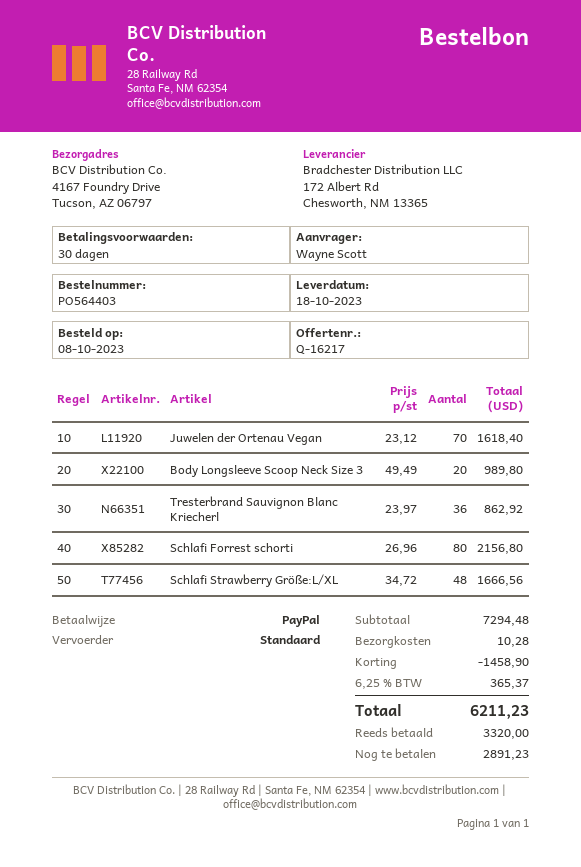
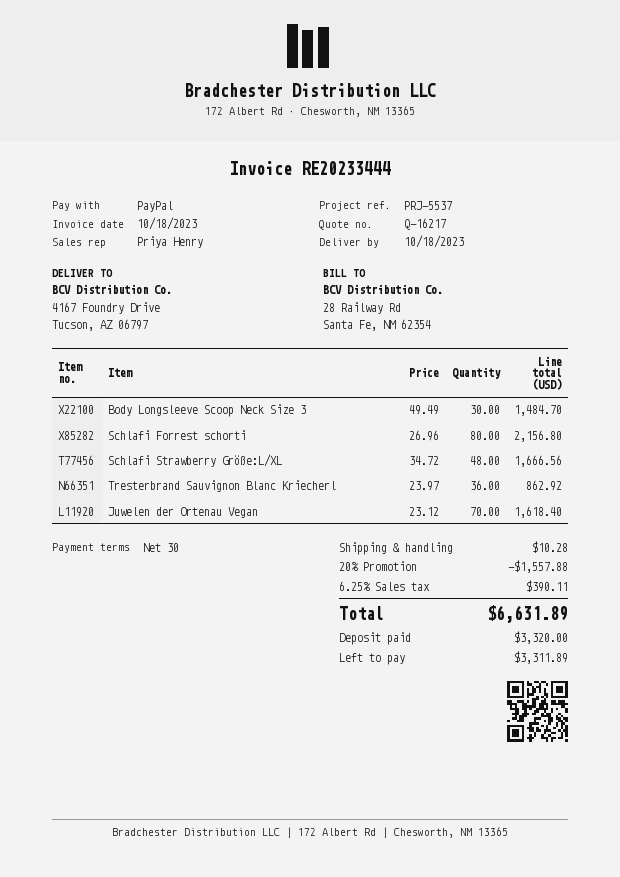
Body Longsleeve Scoop Neck Size 3: 20 x 49.49 = 989.80 -> 30 x 49.49 = 1484.70
discount: 1458.90 -> 1557.88
tax: 6.25% = 365.37 -> 6.25% = 390.11
total: 6211.23 -> 6631.89
balance: 2891.23 -> 3311.89

